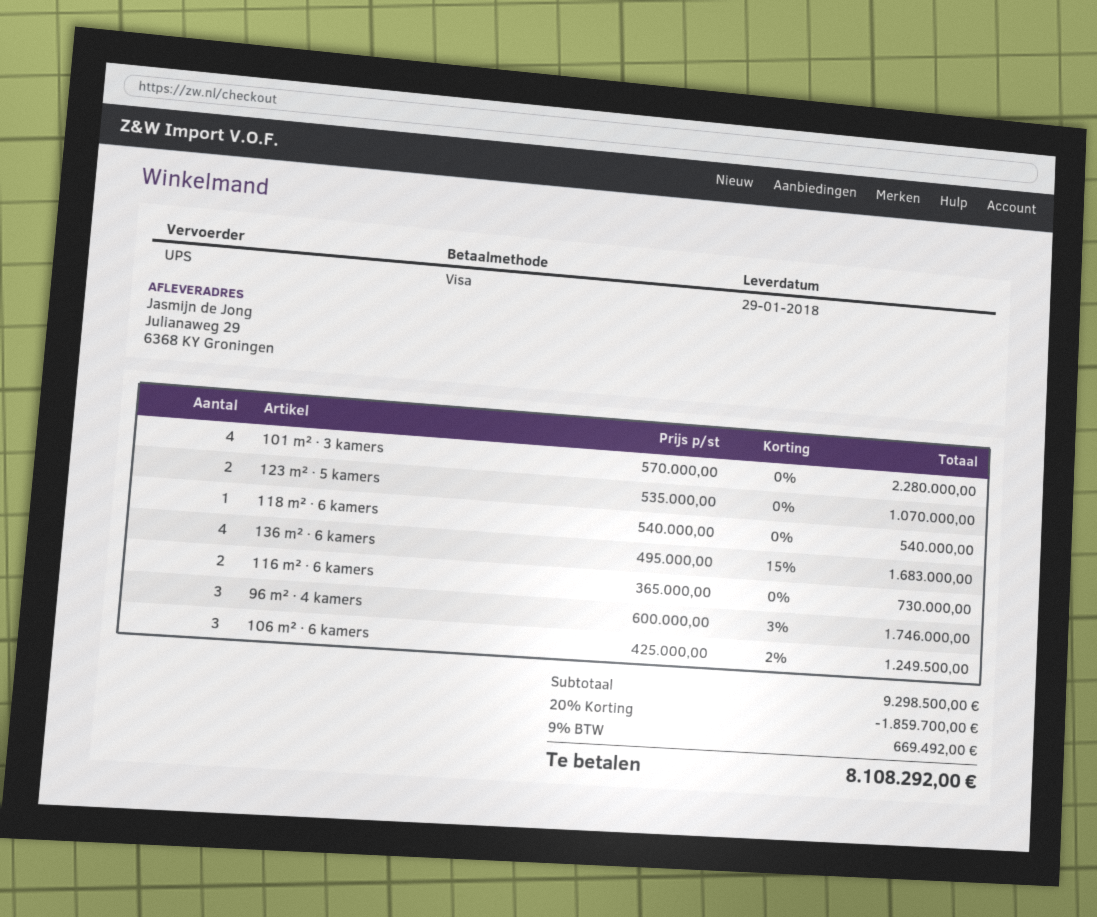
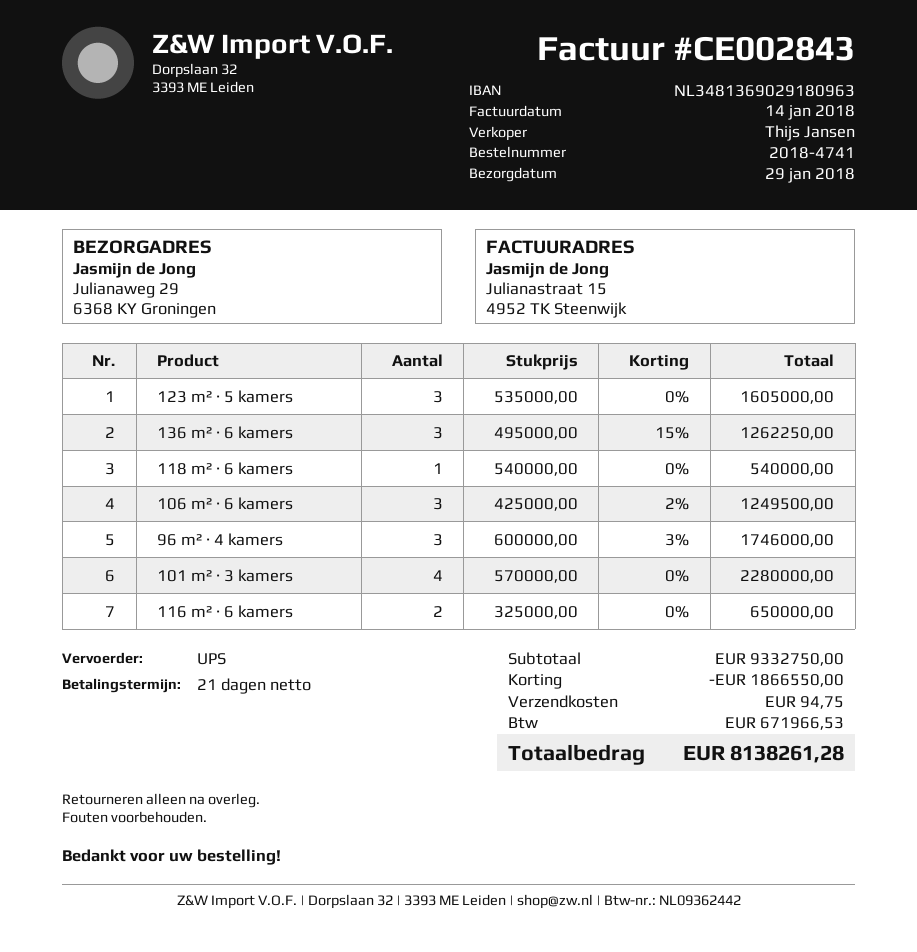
123 m² · 5 kamers: 2 x 535000.00 = 1070000.00 -> 3 x 535000.00 = 1605000.00
136 m² · 6 kamers: 4 x 495000.00 - 15% = 1683000.00 -> 3 x 495000.00 - 15% = 1262250.00
116 m² · 6 kamers: 2 x 365000.00 = 730000.00 -> 2 x 325000.00 = 650000.00
subtotal: 9298500.00 -> 9332750.00
discount: 1859700.00 -> 1866550.00
shipping: none -> 94.75
tax: 669492.00 -> 671966.53
total: 8108292.00 -> 8138261.28

